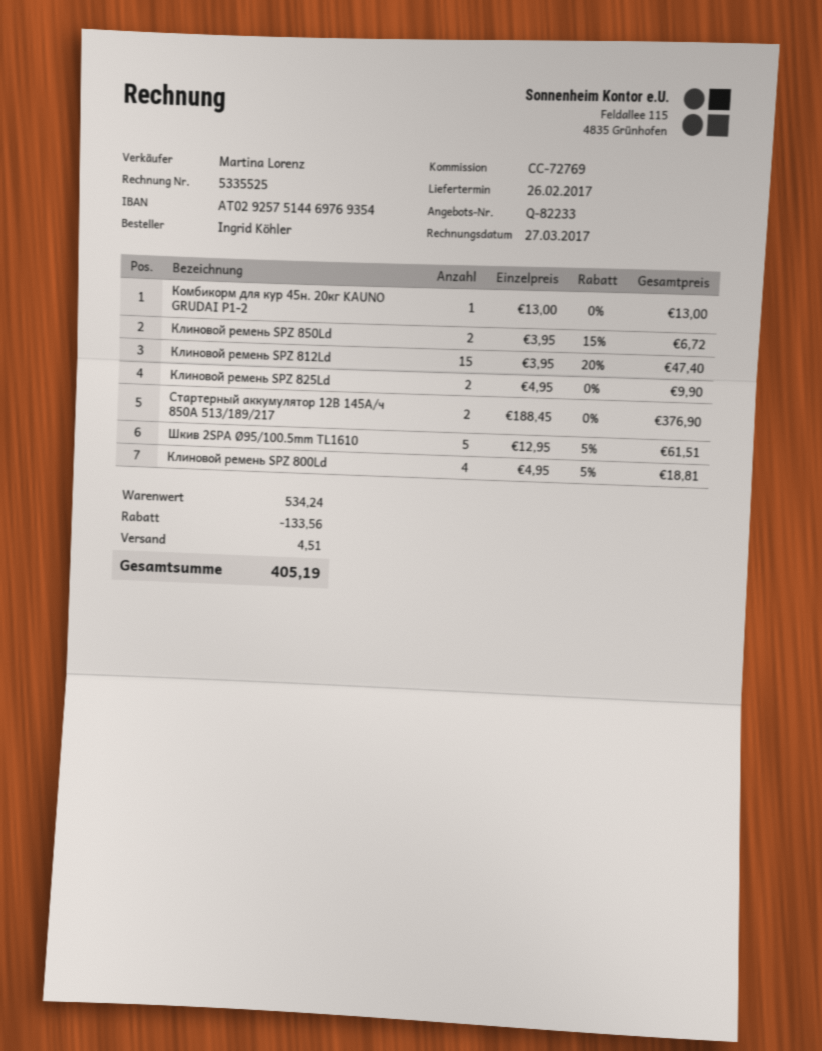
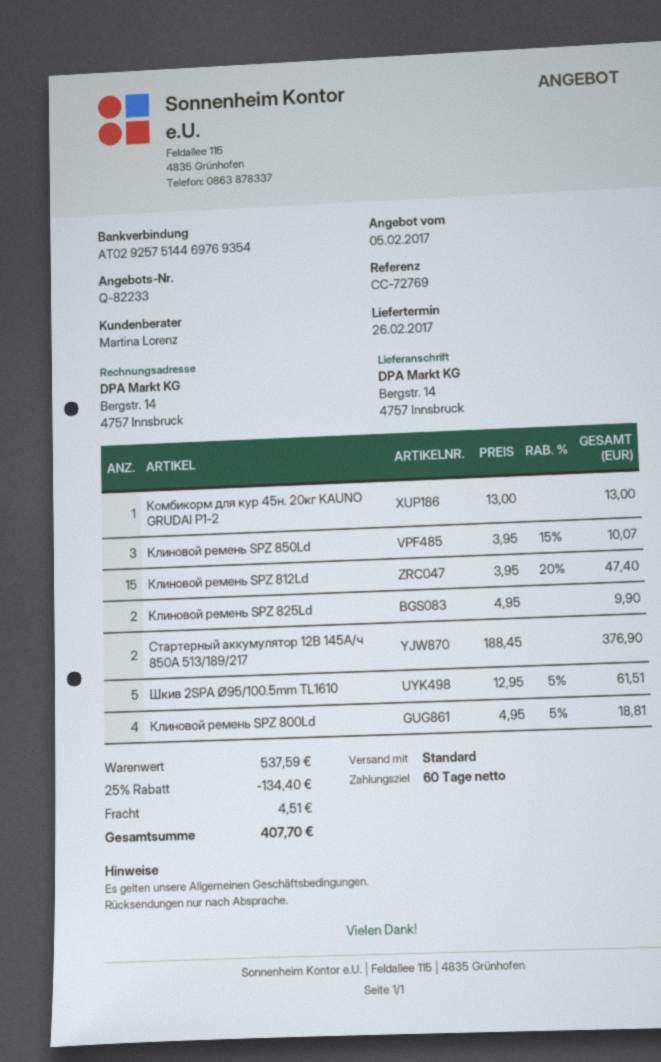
Клиновой ремень SPZ 850Ld: 2 x 3.95 - 15% = 6.72 -> 3 x 3.95 - 15% = 10.07
subtotal: 534.24 -> 537.59
discount: 133.56 -> 134.40
total: 405.19 -> 407.70

